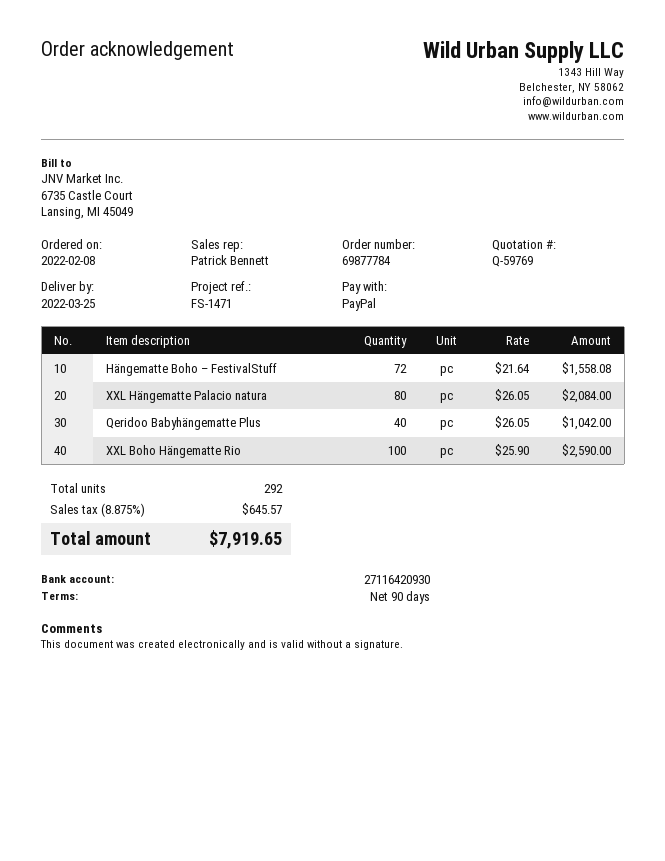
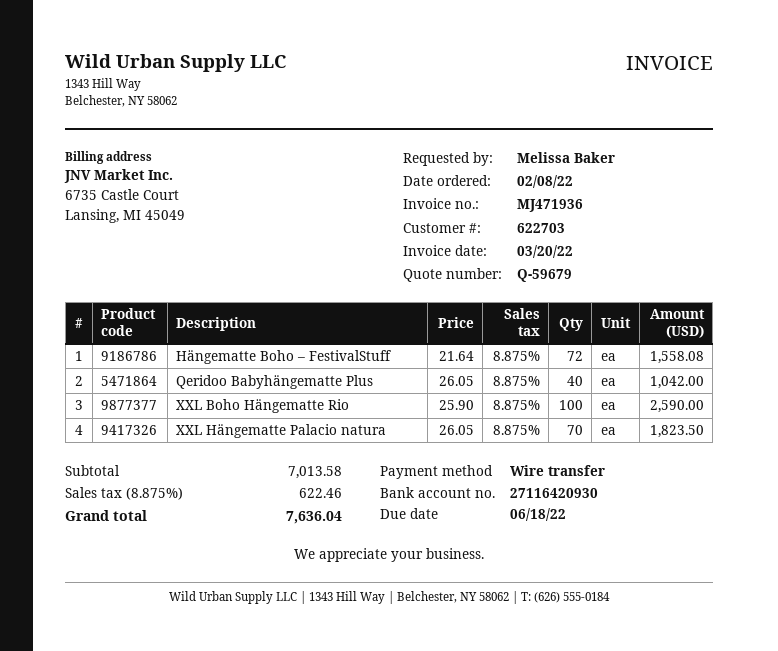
quote number: Q-59769 -> Q-59679
payment method: PayPal -> bank transfer
XXL Hängematte Palacio natura: 80 x 26.05 = 2084.00 -> 70 x 26.05 = 1823.50
tax: 8.875% = 645.57 -> 8.875% = 622.46
total: 7919.65 -> 7636.04

